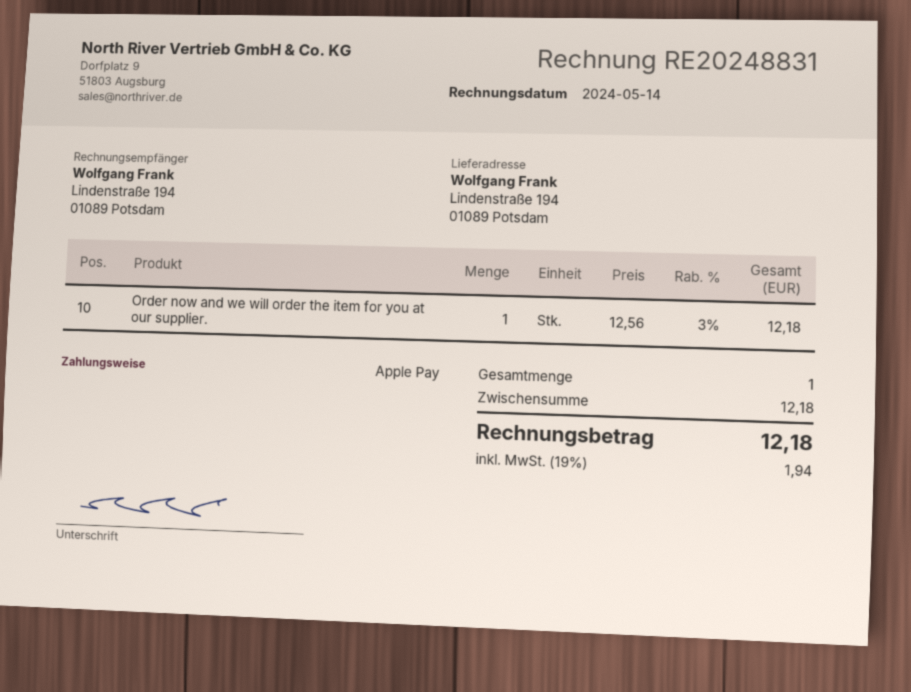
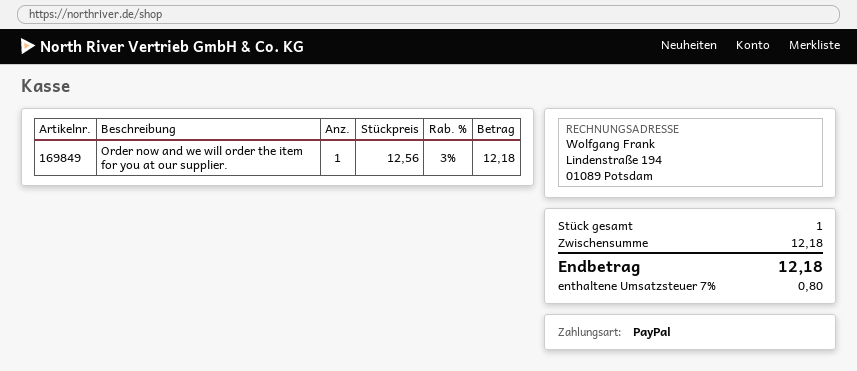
payment method: Apple Pay -> PayPal
tax: 19% = 1.94 -> 7% = 0.80

